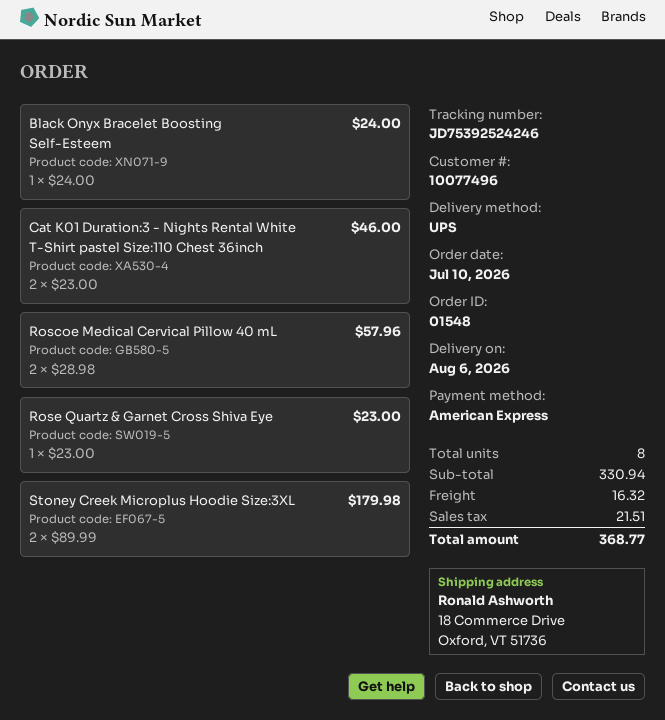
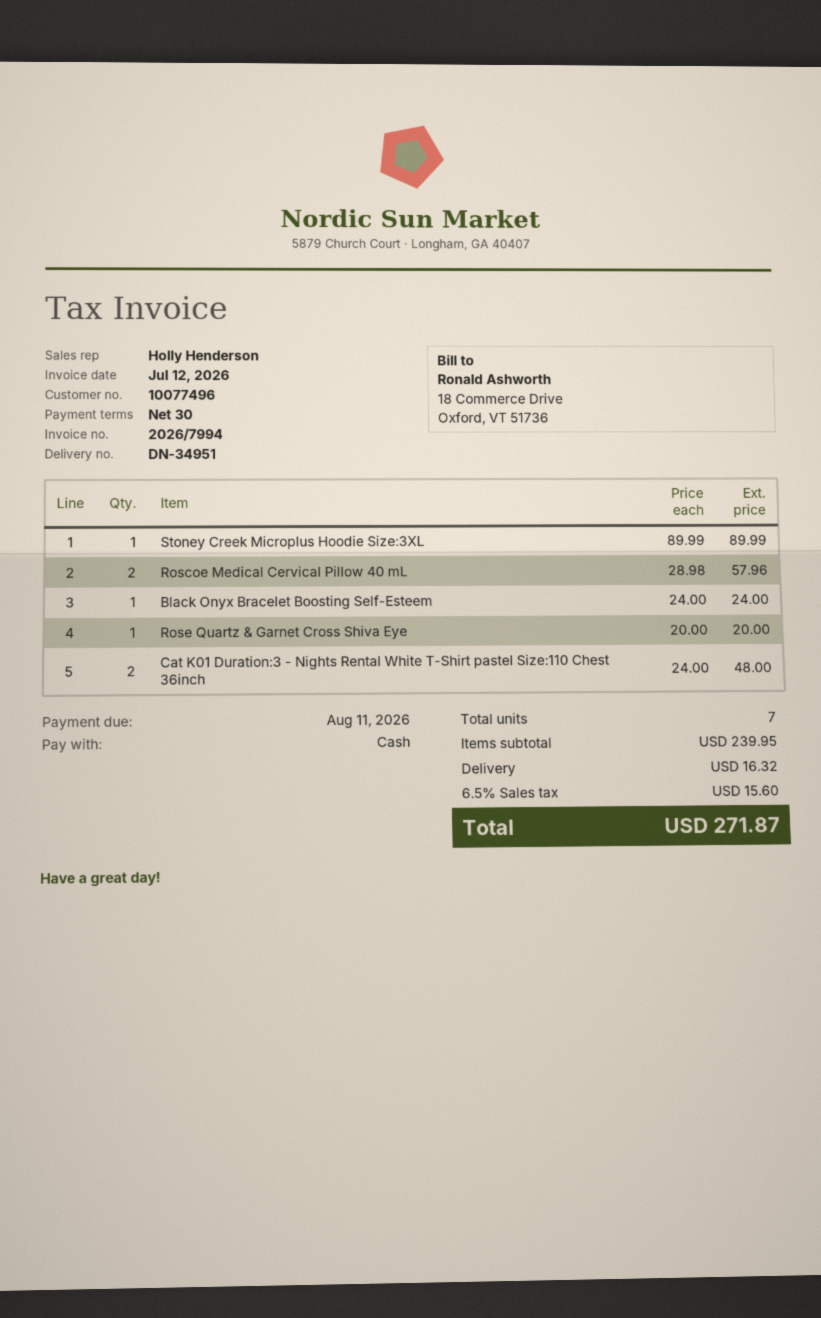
payment method: American Express -> cash
Cat K01 Duration:3 - Nights Rental White T-Shirt pastel Size:110 Chest 36inch: 2 x 23.00 = 46.00 -> 2 x 24.00 = 48.00
Rose Quartz & Garnet Cross Shiva Eye: 1 x 23.00 = 23.00 -> 1 x 20.00 = 20.00
Stoney Creek Microplus Hoodie Size:3XL: 2 x 89.99 = 179.98 -> 1 x 89.99 = 89.99
total quantity: 8 -> 7
subtotal: 330.94 -> 239.95
tax: 21.51 -> 15.60
total: 368.77 -> 271.87

